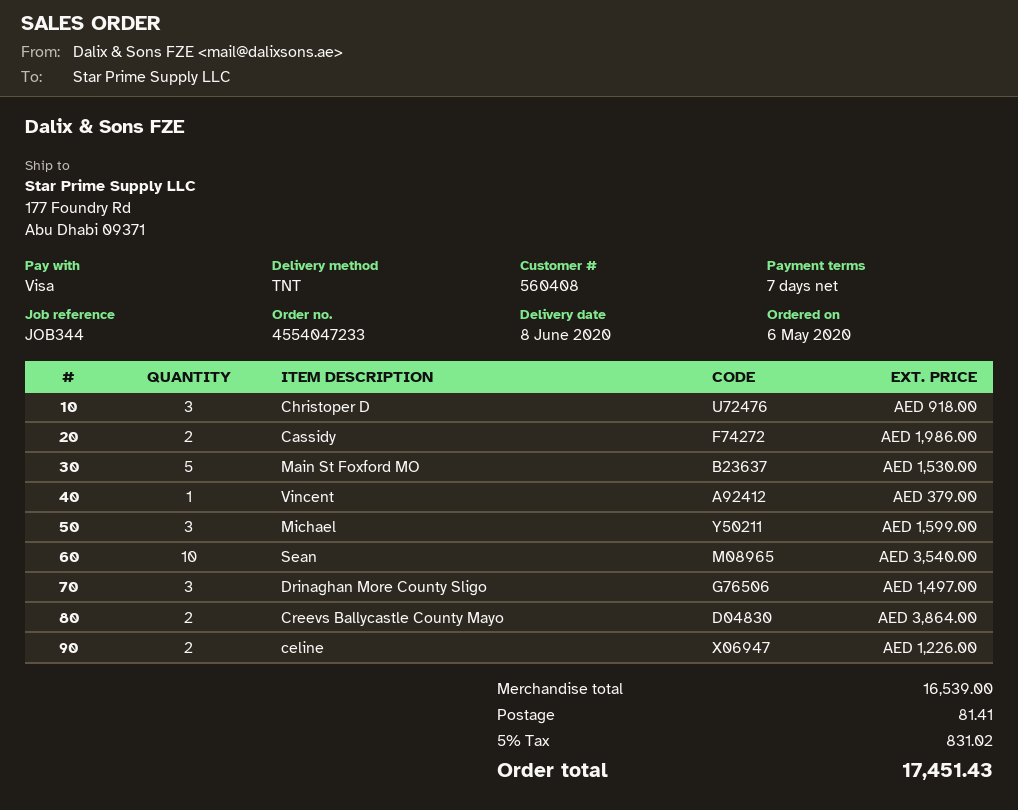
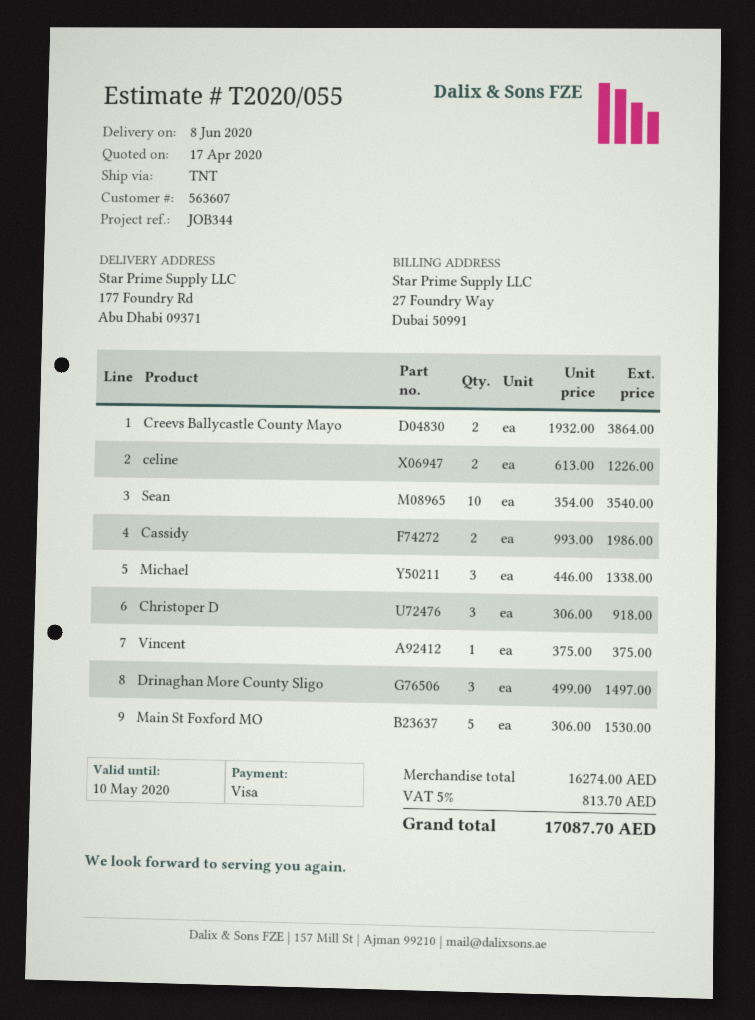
customer number: 560408 -> 563607
Vincent: 1 for 379.00 -> 1 for 375.00
Michael: 3 for 1599.00 -> 3 for 1338.00
subtotal: 16539.00 -> 16274.00
shipping: 81.41 -> none
tax: 5% = 831.02 -> 5% = 813.70
total: 17451.43 -> 17087.70

